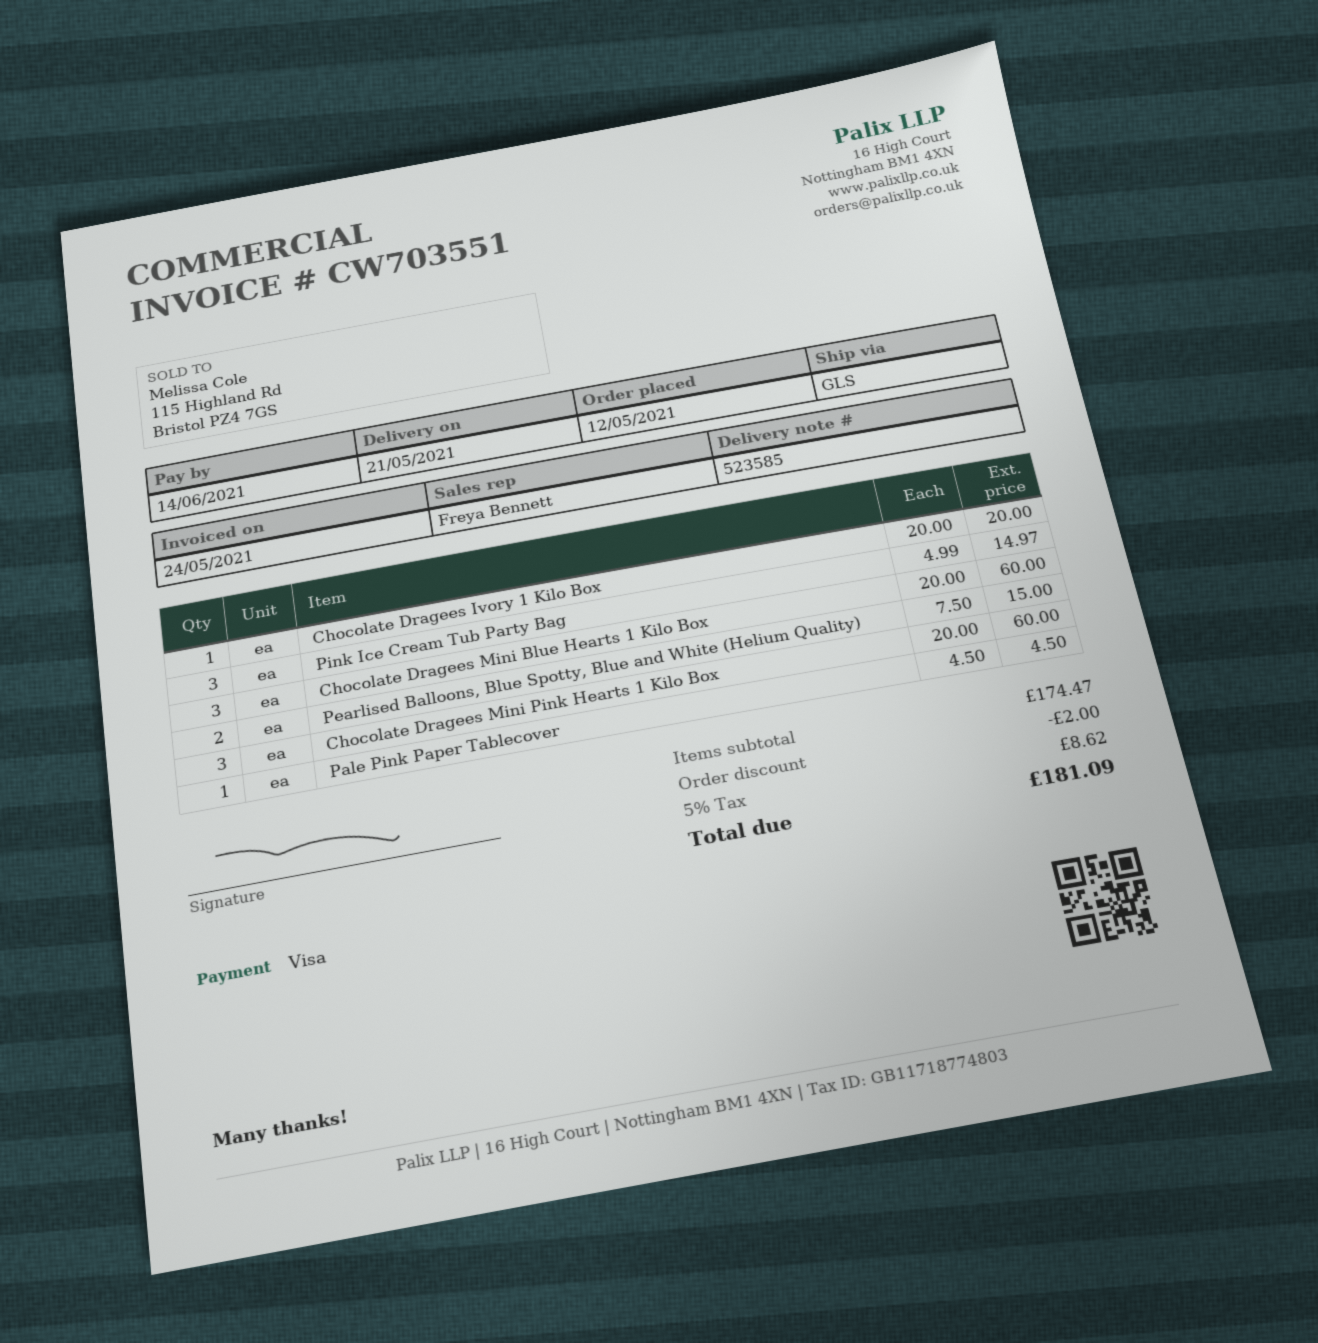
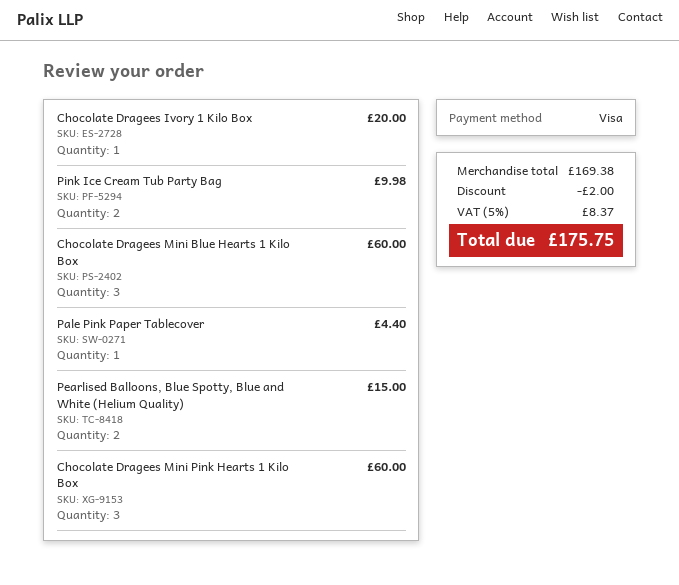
Pink Ice Cream Tub Party Bag: 3 for 14.97 -> 2 for 9.98
Pale Pink Paper Tablecover: 1 for 4.50 -> 1 for 4.40
subtotal: 174.47 -> 169.38
tax: 5% = 8.62 -> 5% = 8.37
total: 181.09 -> 175.75

